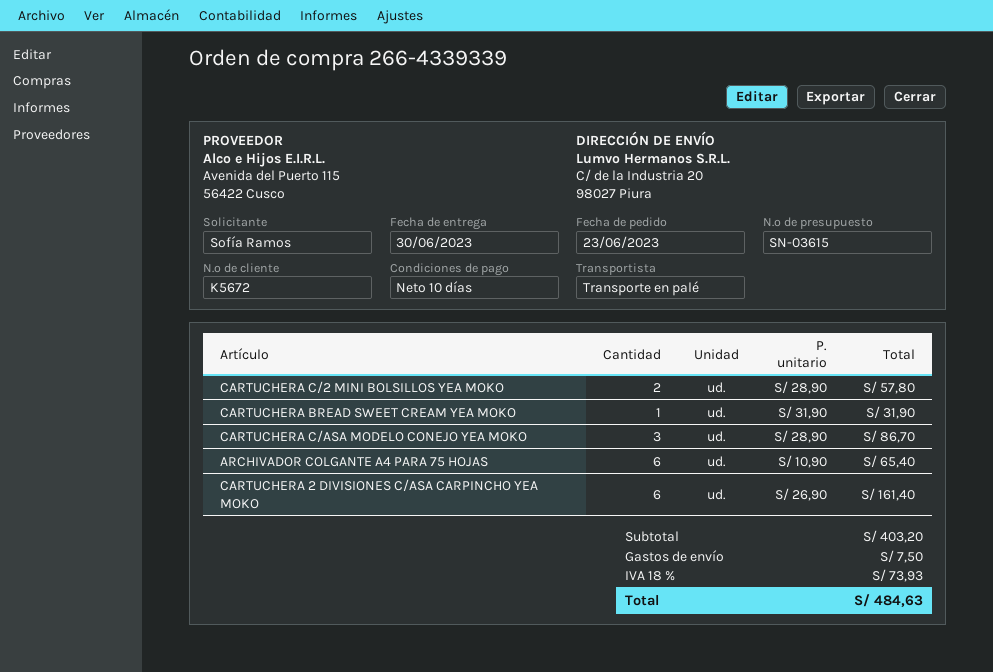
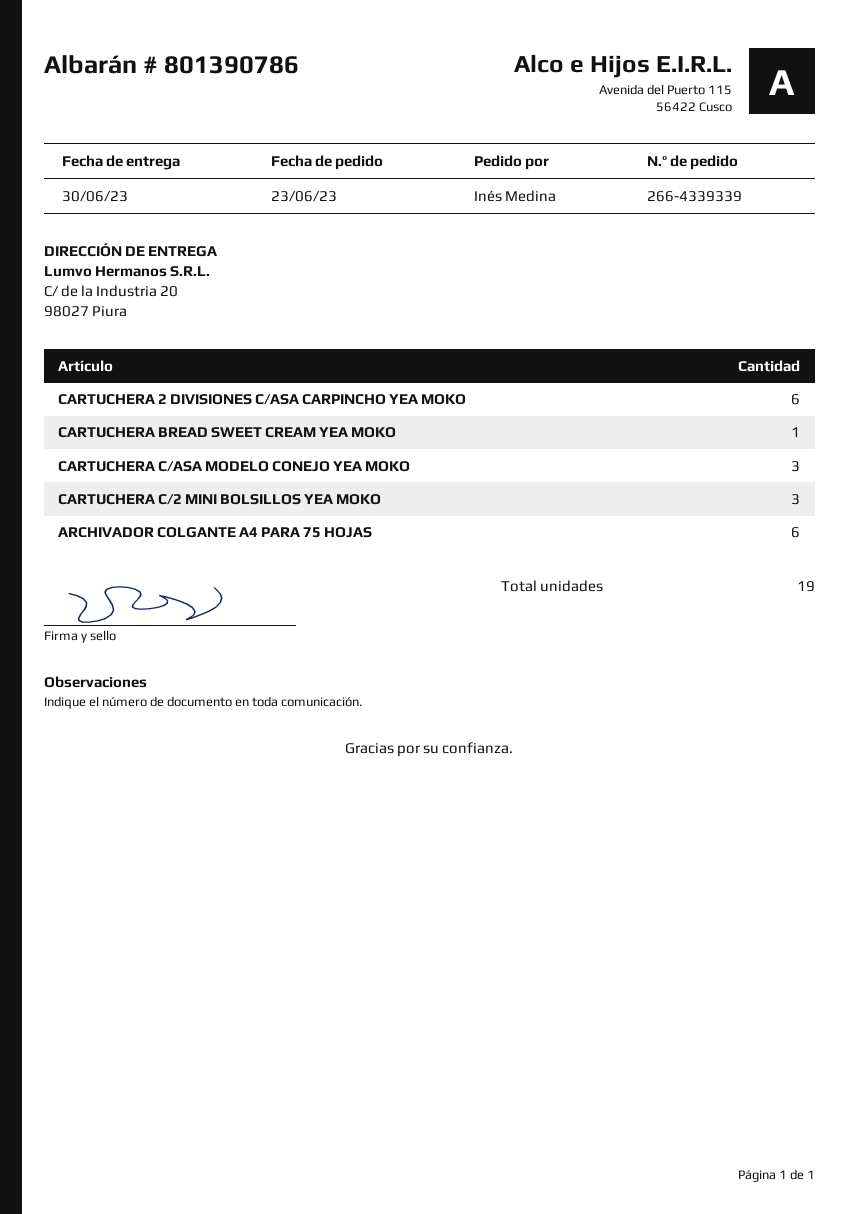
ordered by: Sofía Ramos -> Inés Medina
CARTUCHERA C/2 MINI BOLSILLOS YEA MOKO: 2 -> 3

